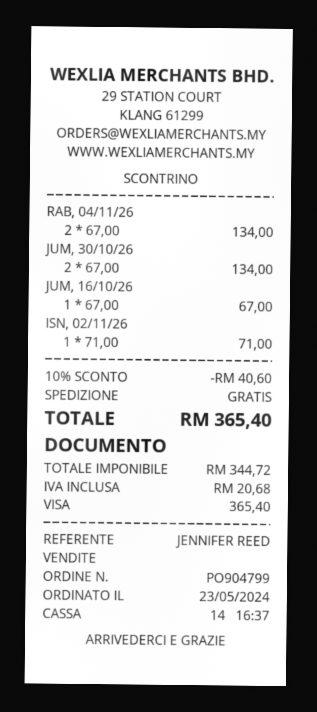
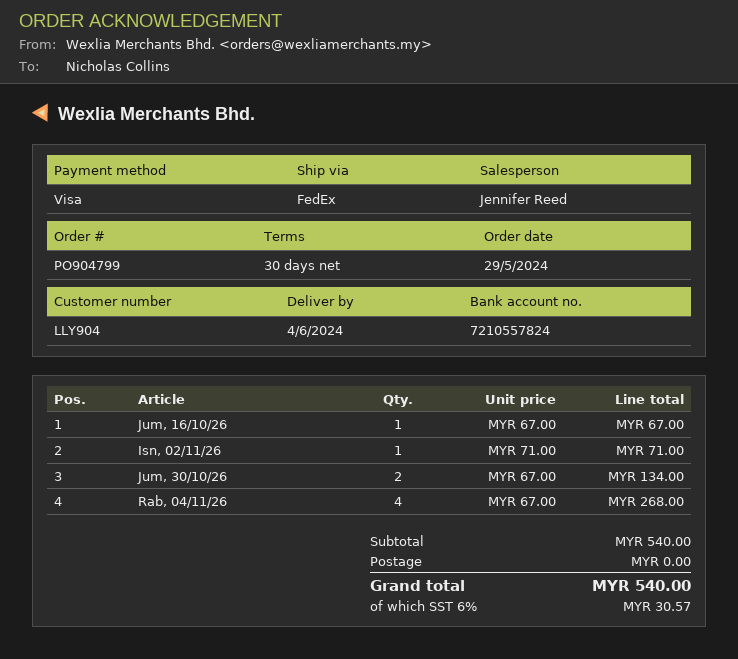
order date: 2024-05-23 -> 2024-05-29
RAB, 04/11/26: 2 x 67.00 = 134.00 -> 4 x 67.00 = 268.00
discount: 10% = 40.60 -> none
tax: 20.68 -> 30.57
total: 365.40 -> 540.00

